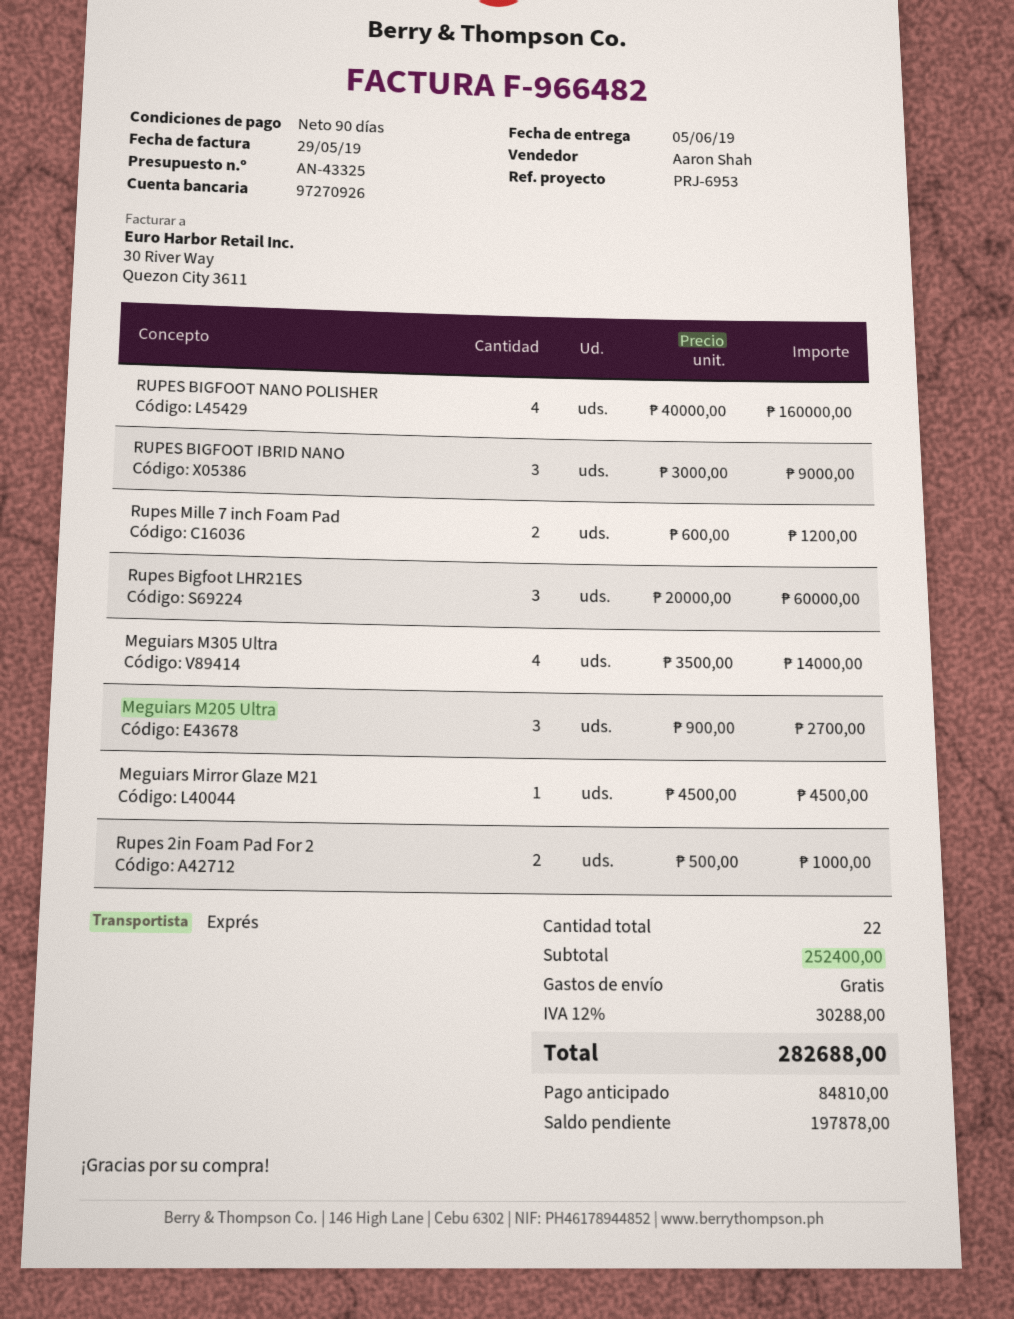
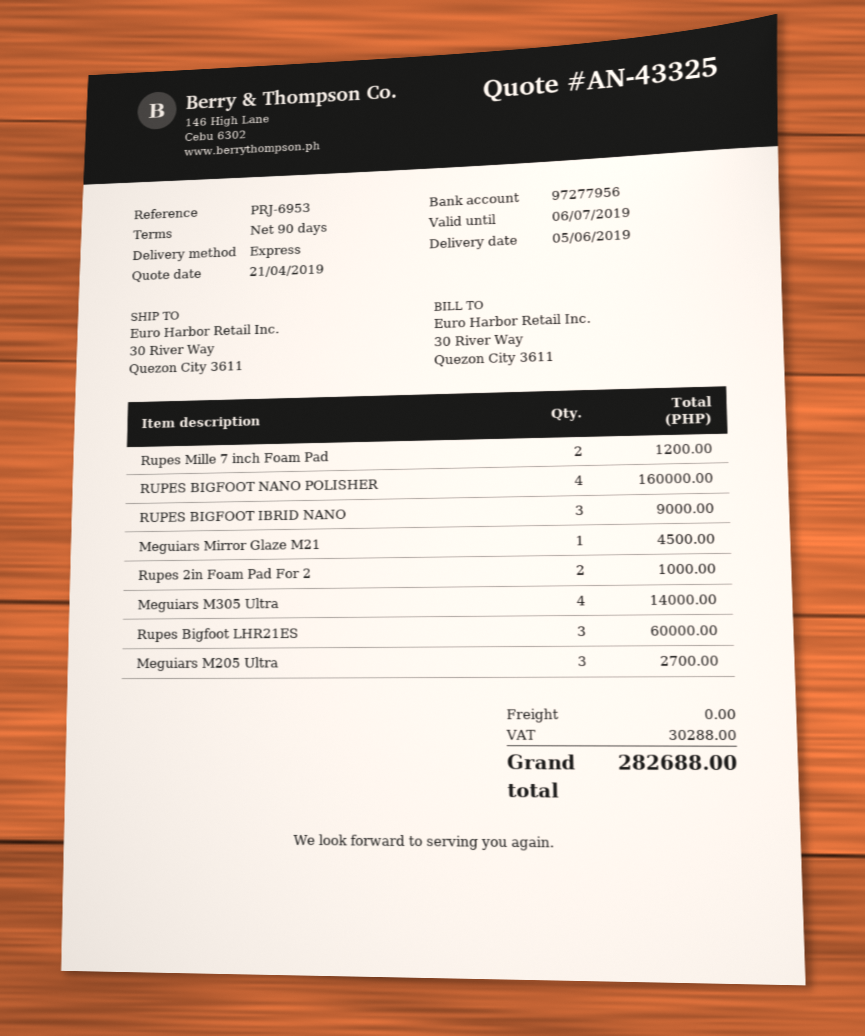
bank account: 97270926 -> 97277956

